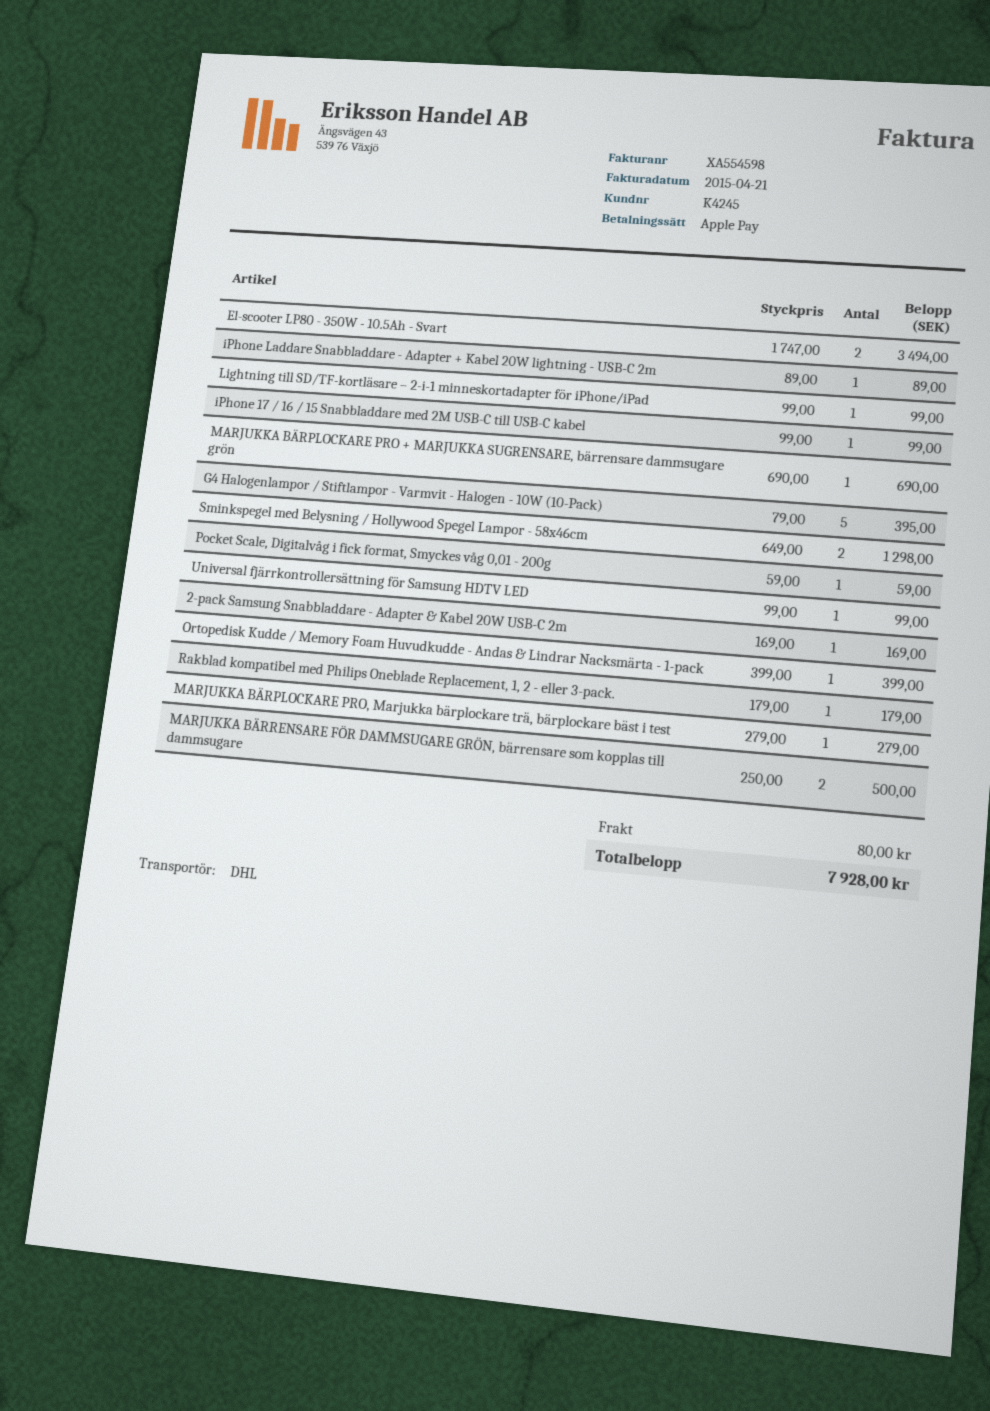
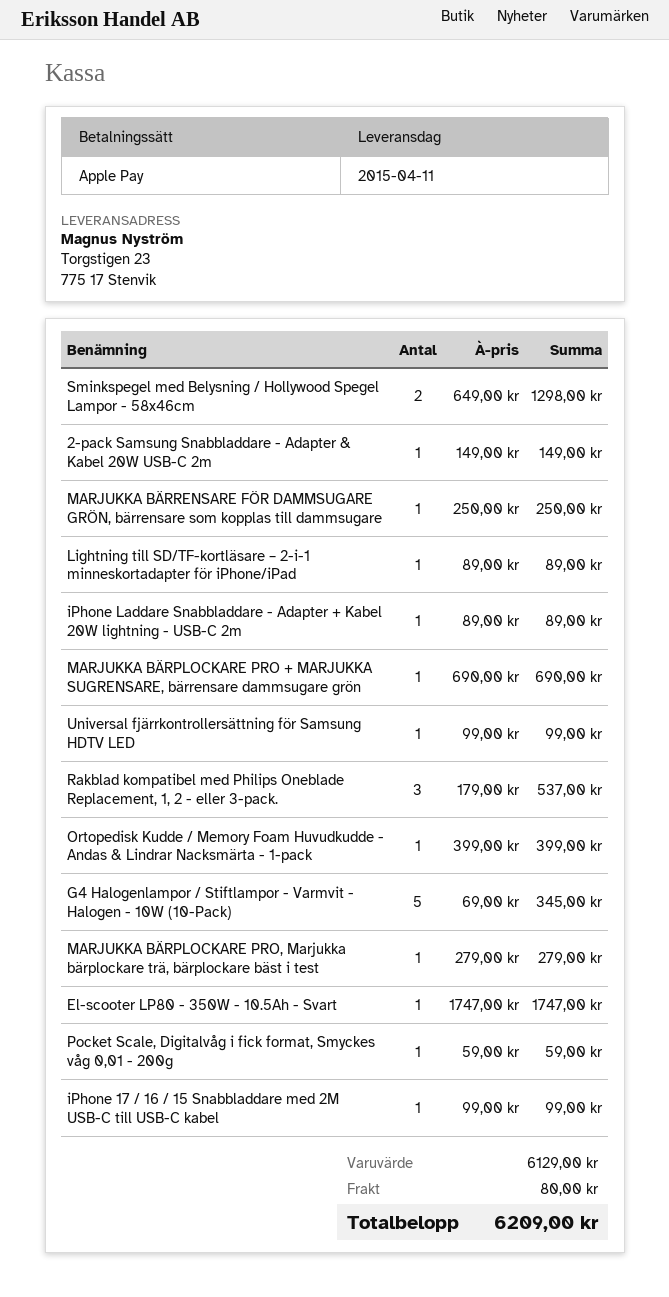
El-scooter LP80 - 350W - 10.5Ah - Svart: 2 x 1747.00 = 3494.00 -> 1 x 1747.00 = 1747.00
Lightning till SD/TF-kortläsare – 2-i-1 minneskortadapter för iPhone/iPad: 1 x 99.00 = 99.00 -> 1 x 89.00 = 89.00
G4 Halogenlampor / Stiftlampor - Varmvit - Halogen - 10W (10-Pack): 5 x 79.00 = 395.00 -> 5 x 69.00 = 345.00
2-pack Samsung Snabbladdare - Adapter & Kabel 20W USB-C 2m: 1 x 169.00 = 169.00 -> 1 x 149.00 = 149.00
Rakblad kompatibel med Philips Oneblade Replacement, 1, 2 - eller 3-pack.: 1 x 179.00 = 179.00 -> 3 x 179.00 = 537.00
MARJUKKA BÄRRENSARE FÖR DAMMSUGARE GRÖN, bärrensare som kopplas till dammsugare: 2 x 250.00 = 500.00 -> 1 x 250.00 = 250.00
total: 7928.00 -> 6209.00

